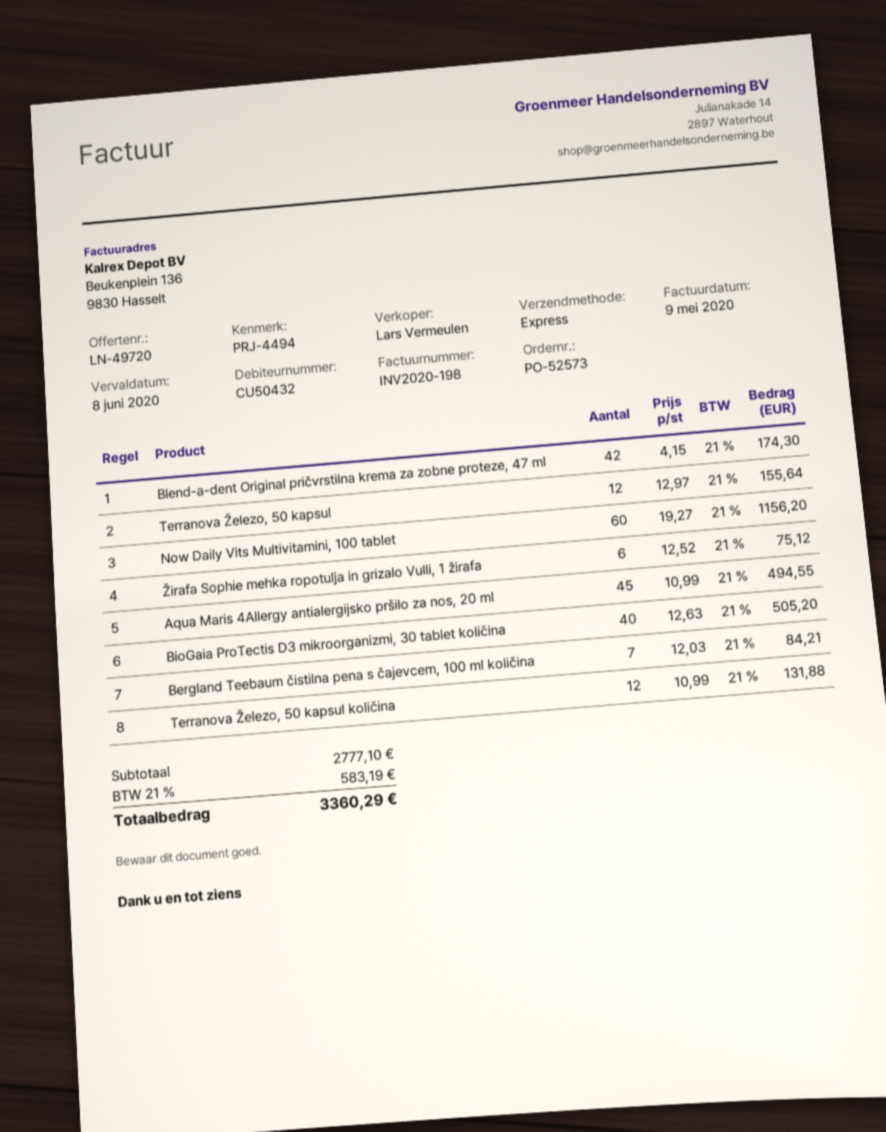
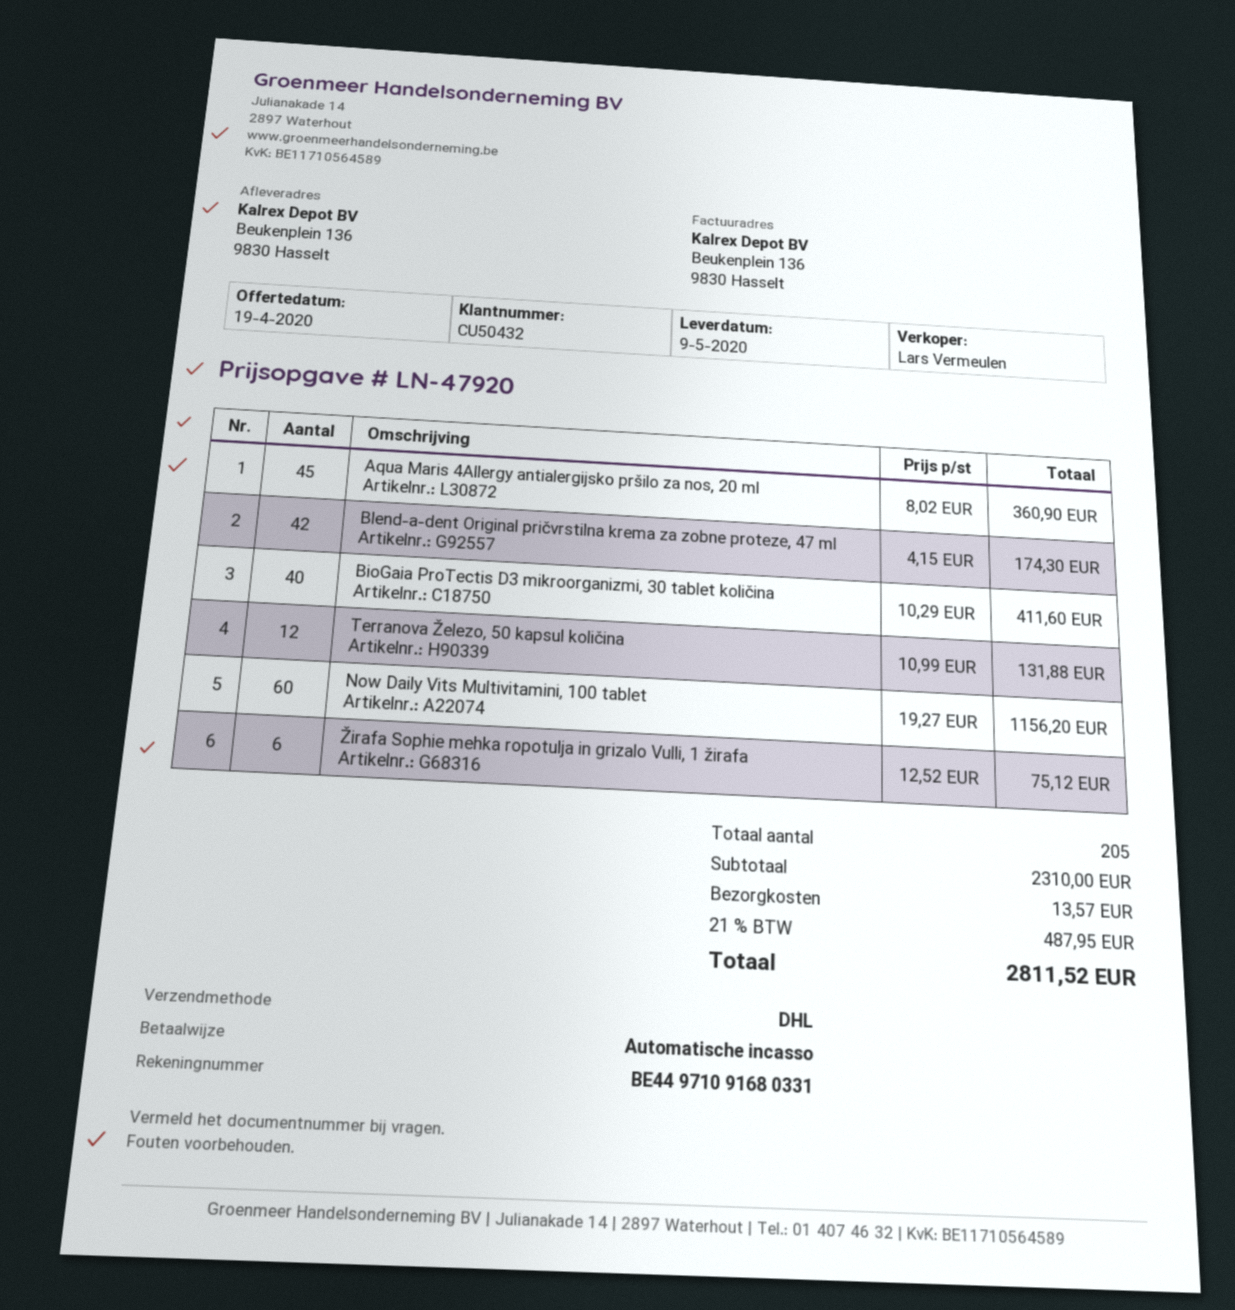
quote number: LN-49720 -> LN-47920
shipping method: express -> DHL
Terranova Železo, 50 kapsul: 12 x 12.97 = 155.64 -> none
Aqua Maris 4Allergy antialergijsko pršilo za nos, 20 ml: 45 x 10.99 = 494.55 -> 45 x 8.02 = 360.90
BioGaia ProTectis D3 mikroorganizmi, 30 tablet količina: 40 x 12.63 = 505.20 -> 40 x 10.29 = 411.60
Bergland Teebaum čistilna pena s čajevcem, 100 ml količina: 7 x 12.03 = 84.21 -> none
subtotal: 2777.10 -> 2310.00
shipping: none -> 13.57
tax: 21% = 583.19 -> 21% = 487.95
total: 3360.29 -> 2811.52

